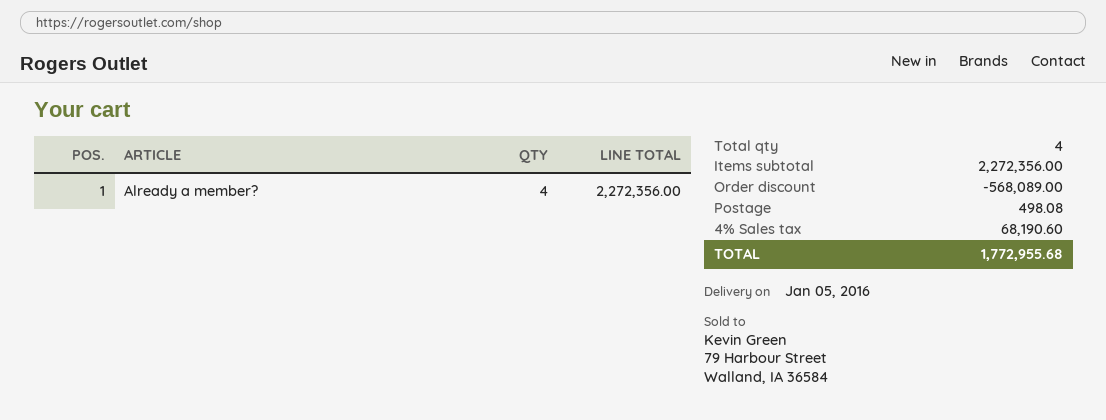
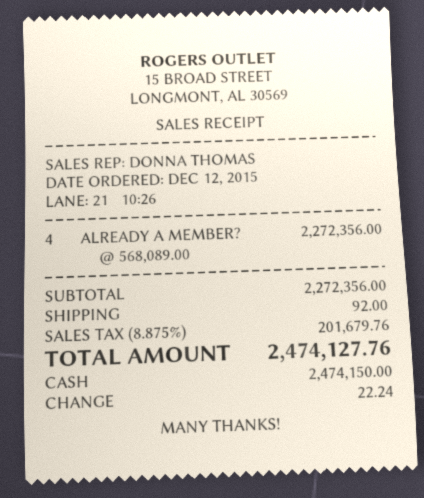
discount: 568089.00 -> none
shipping: 498.08 -> 92.00
tax: 4% = 68190.60 -> 8.875% = 201679.76
total: 1772955.68 -> 2474127.76

